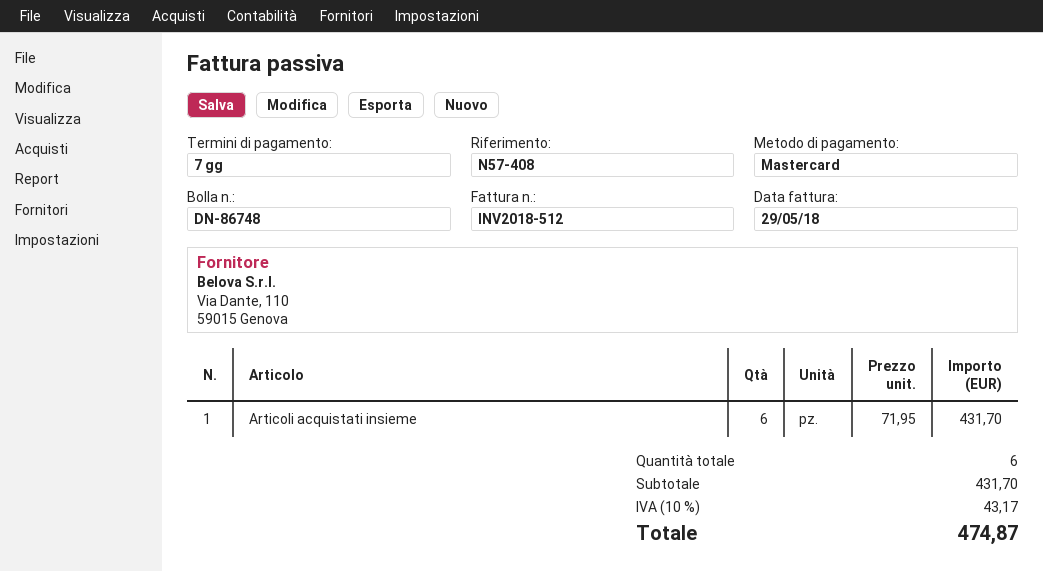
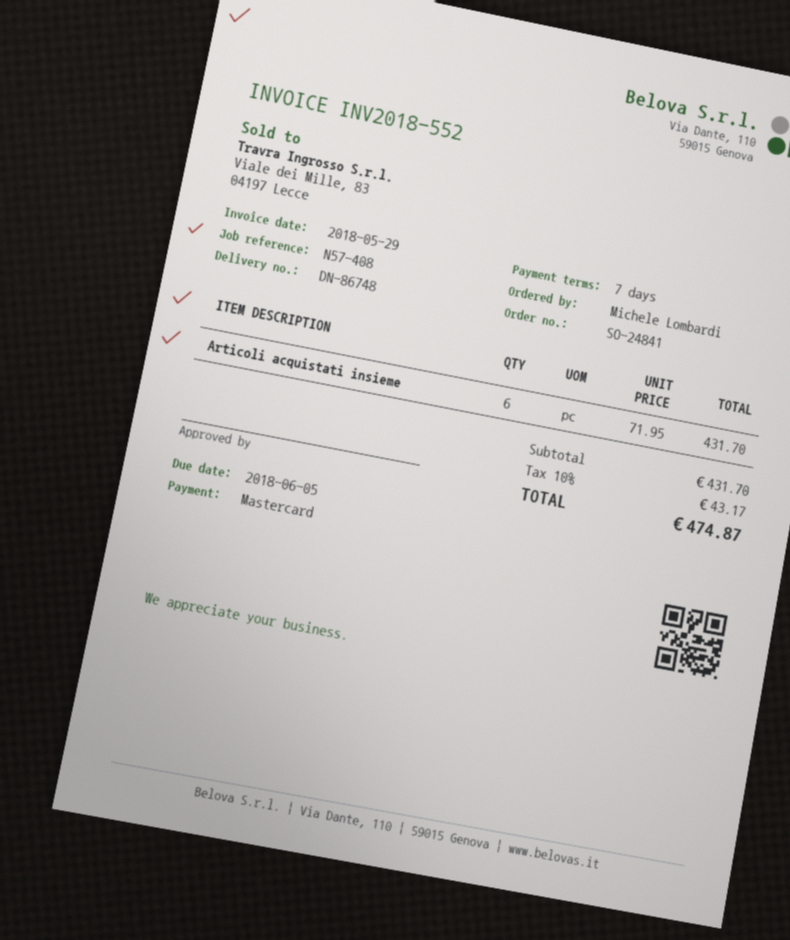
invoice number: INV2018-512 -> INV2018-552

